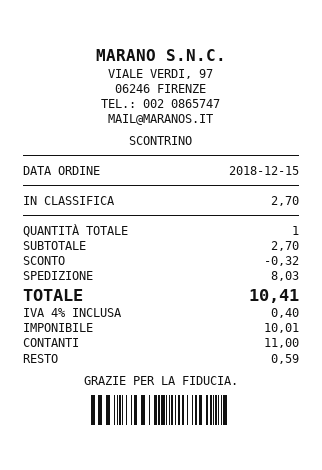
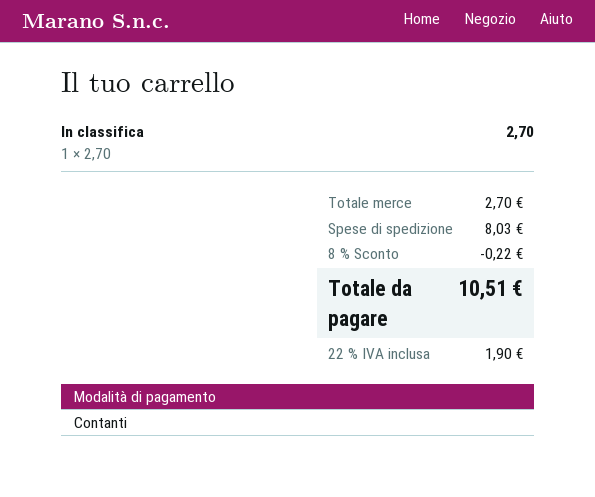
discount: 0.32 -> 0.22
tax: 4% = 0.40 -> 22% = 1.90
total: 10.41 -> 10.51

